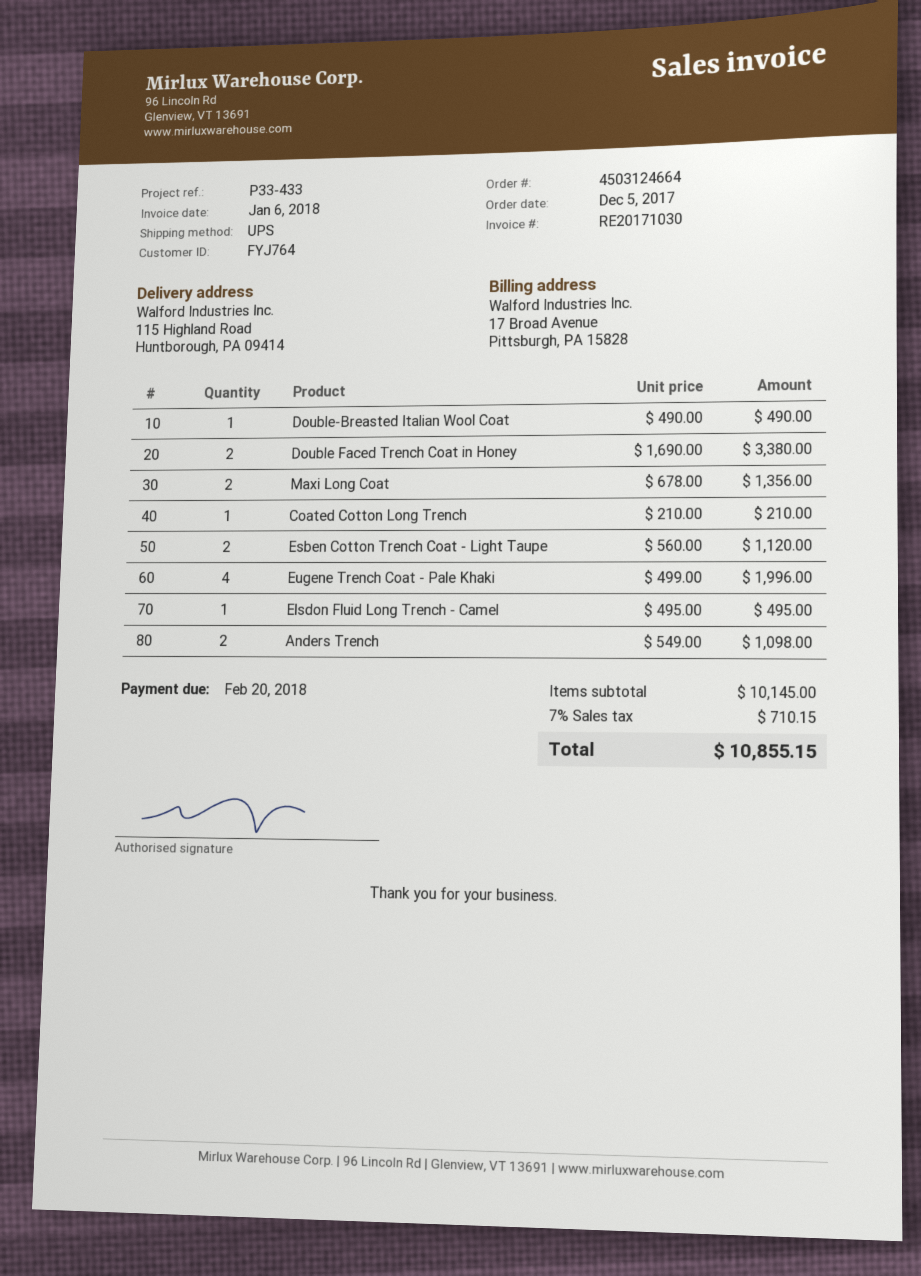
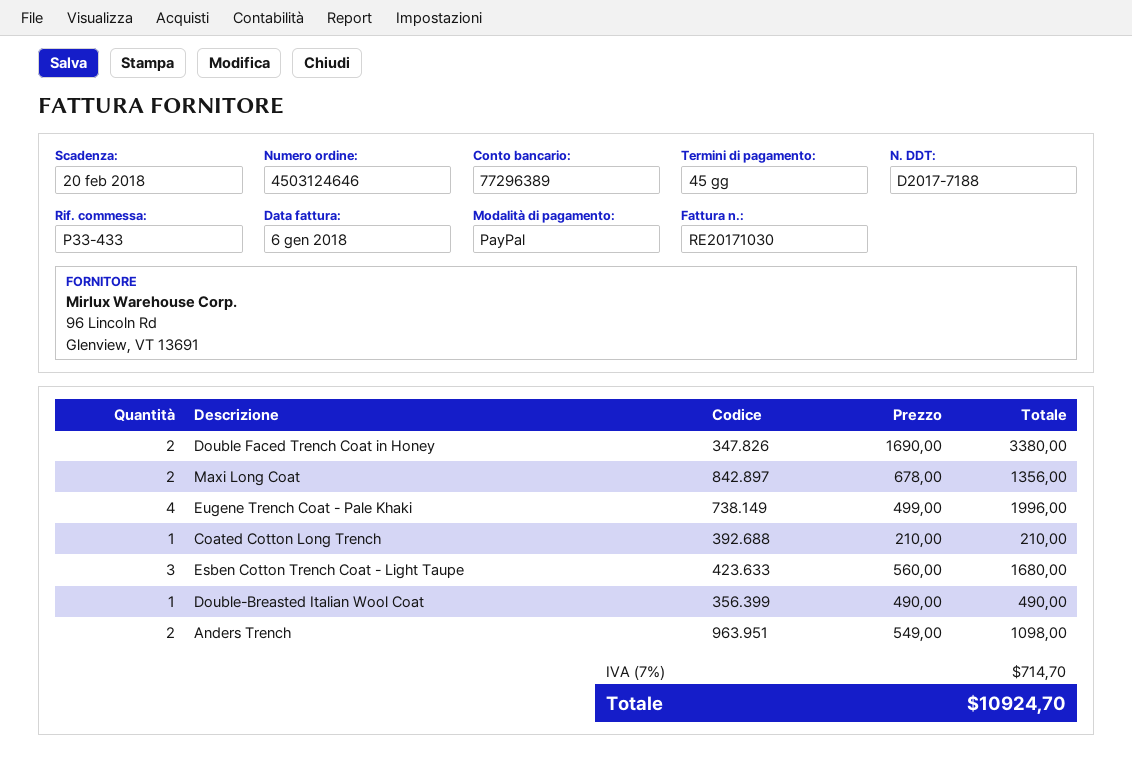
order number: 4503124664 -> 4503124646
Esben Cotton Trench Coat - Light Taupe: 2 x 560.00 = 1120.00 -> 3 x 560.00 = 1680.00
Elsdon Fluid Long Trench - Camel: 1 x 495.00 = 495.00 -> none
tax: 7% = 710.15 -> 7% = 714.70
total: 10855.15 -> 10924.70

